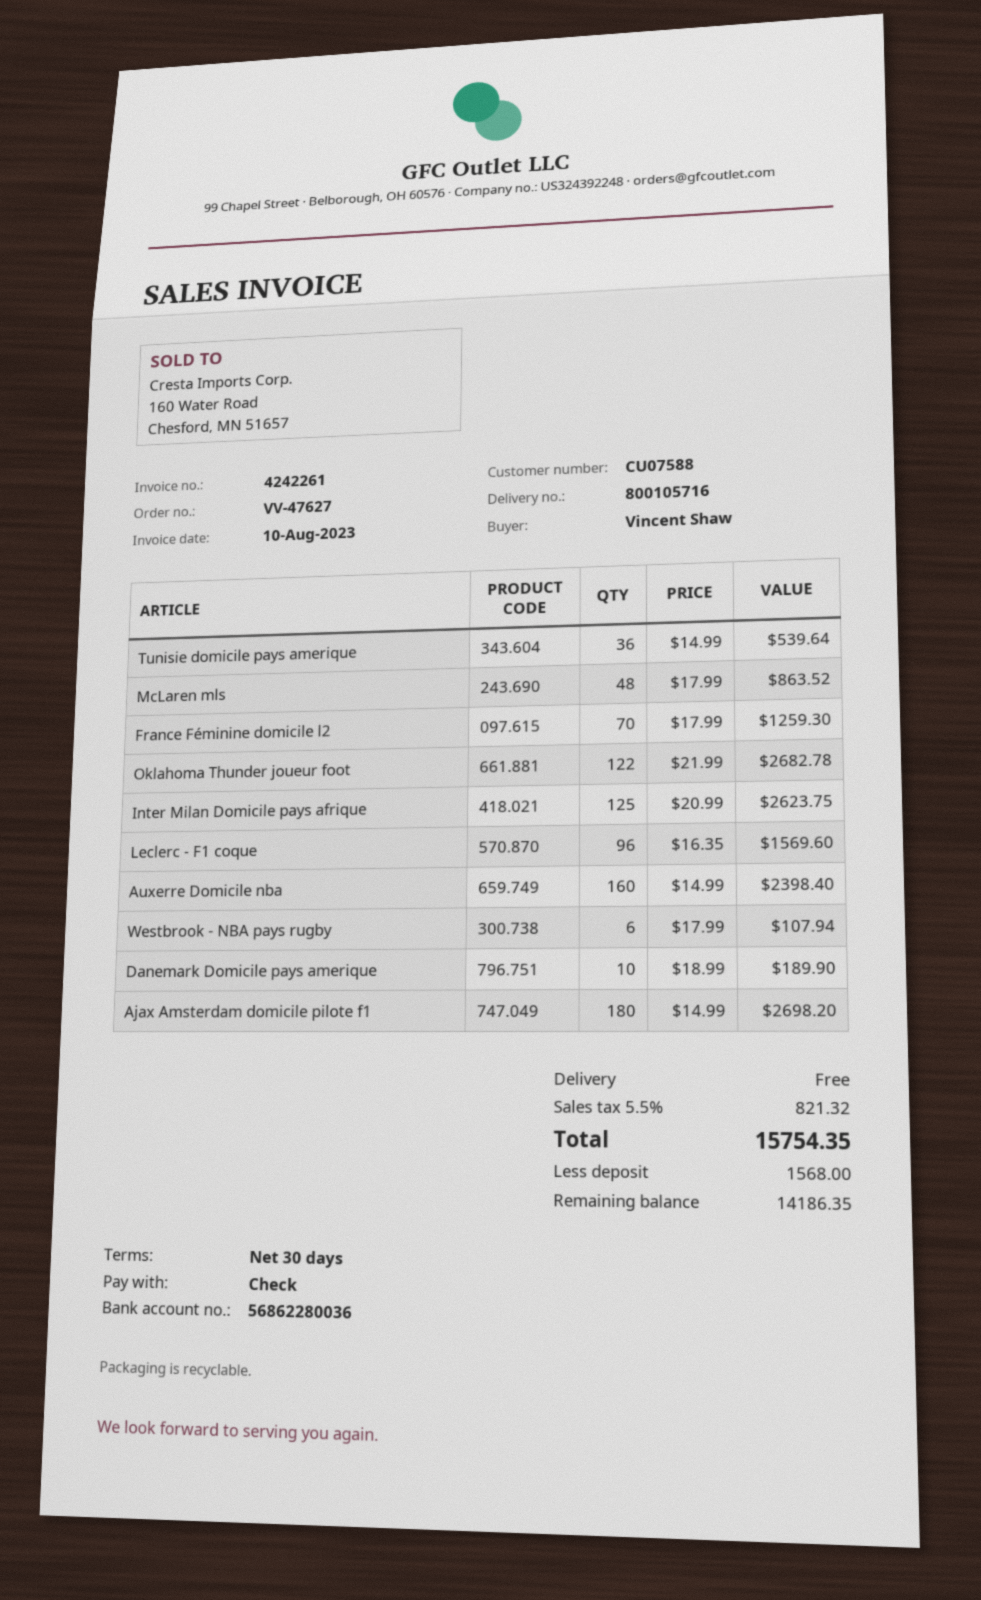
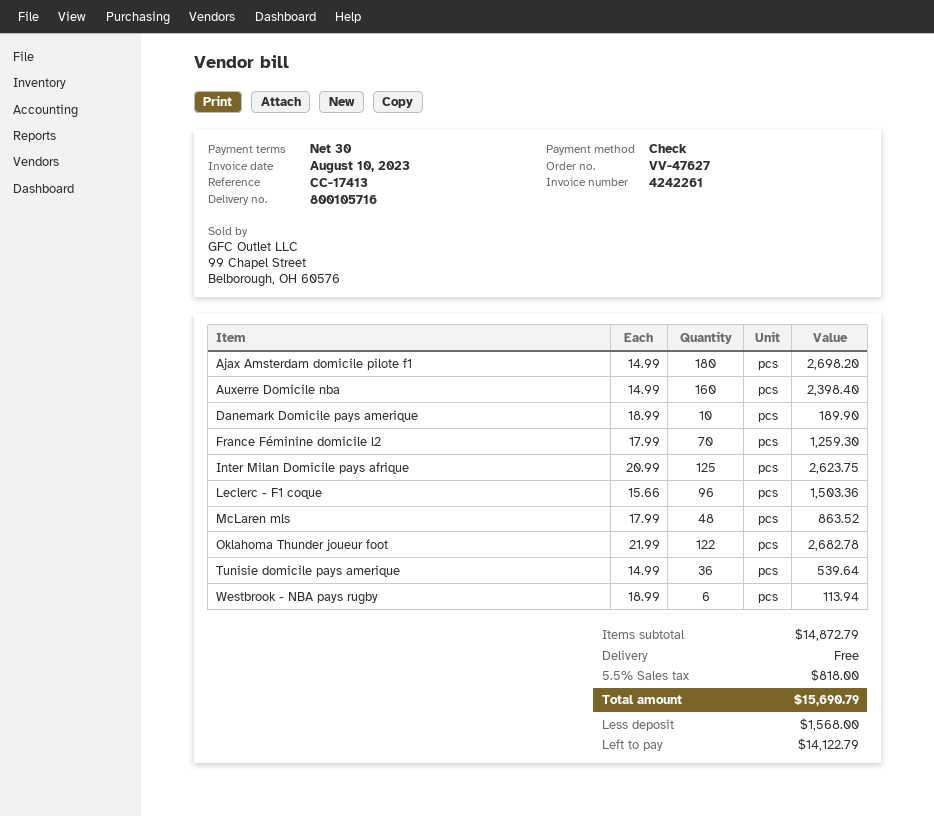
Leclerc - F1 coque: 96 x 16.35 = 1569.60 -> 96 x 15.66 = 1503.36
Westbrook - NBA pays rugby: 6 x 17.99 = 107.94 -> 6 x 18.99 = 113.94
tax: 5.5% = 821.32 -> 5.5% = 818.00
total: 15754.35 -> 15690.79
balance: 14186.35 -> 14122.79

